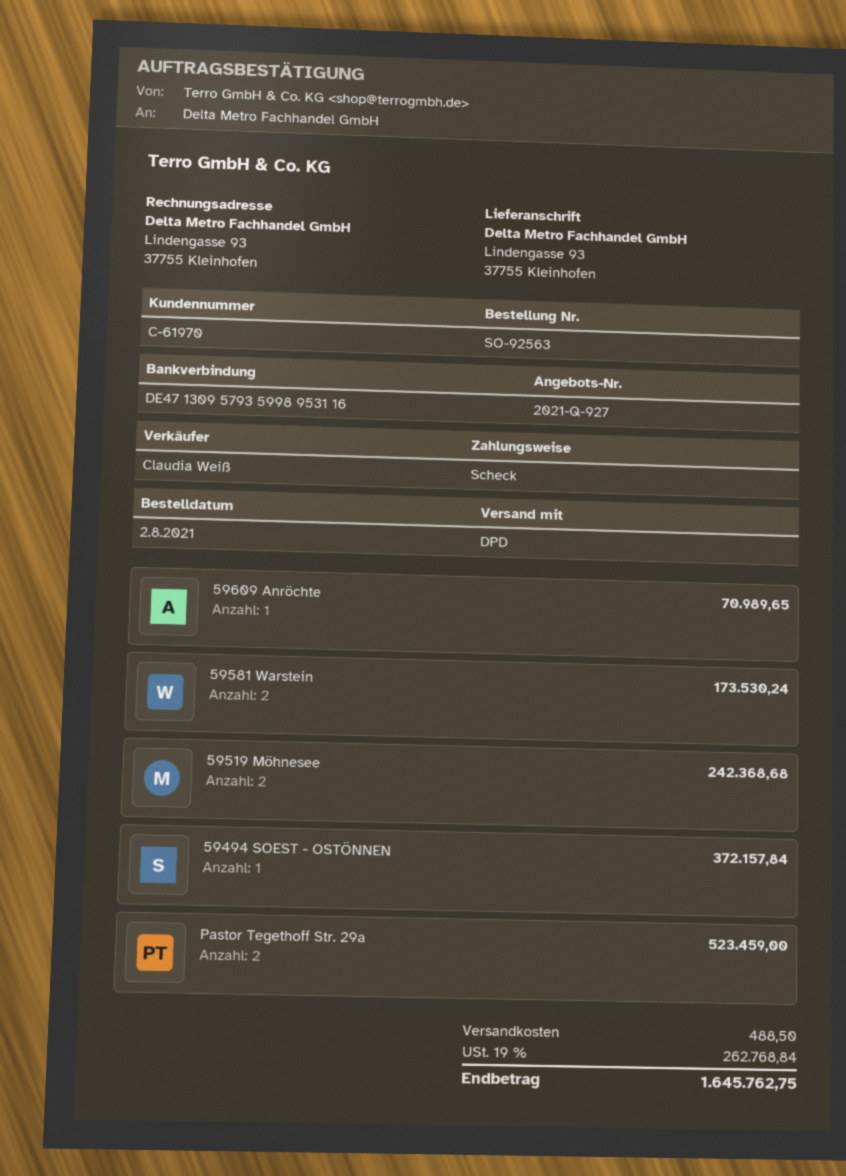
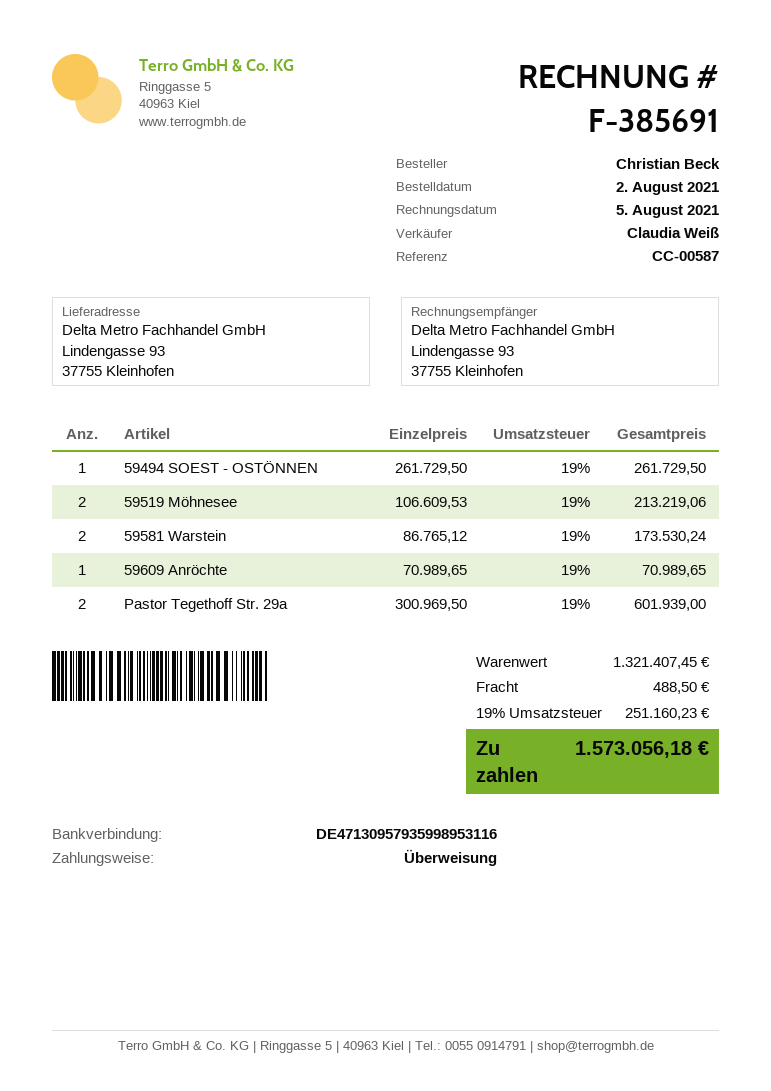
payment method: cheque -> bank transfer
59519 Möhnesee: 2 for 242368.68 -> 2 for 213219.06
59494 SOEST - OSTÖNNEN: 1 for 372157.84 -> 1 for 261729.50
Pastor Tegethoff Str. 29a: 2 for 523459.00 -> 2 for 601939.00
tax: 19% = 262768.84 -> 19% = 251160.23
total: 1645762.75 -> 1573056.18

